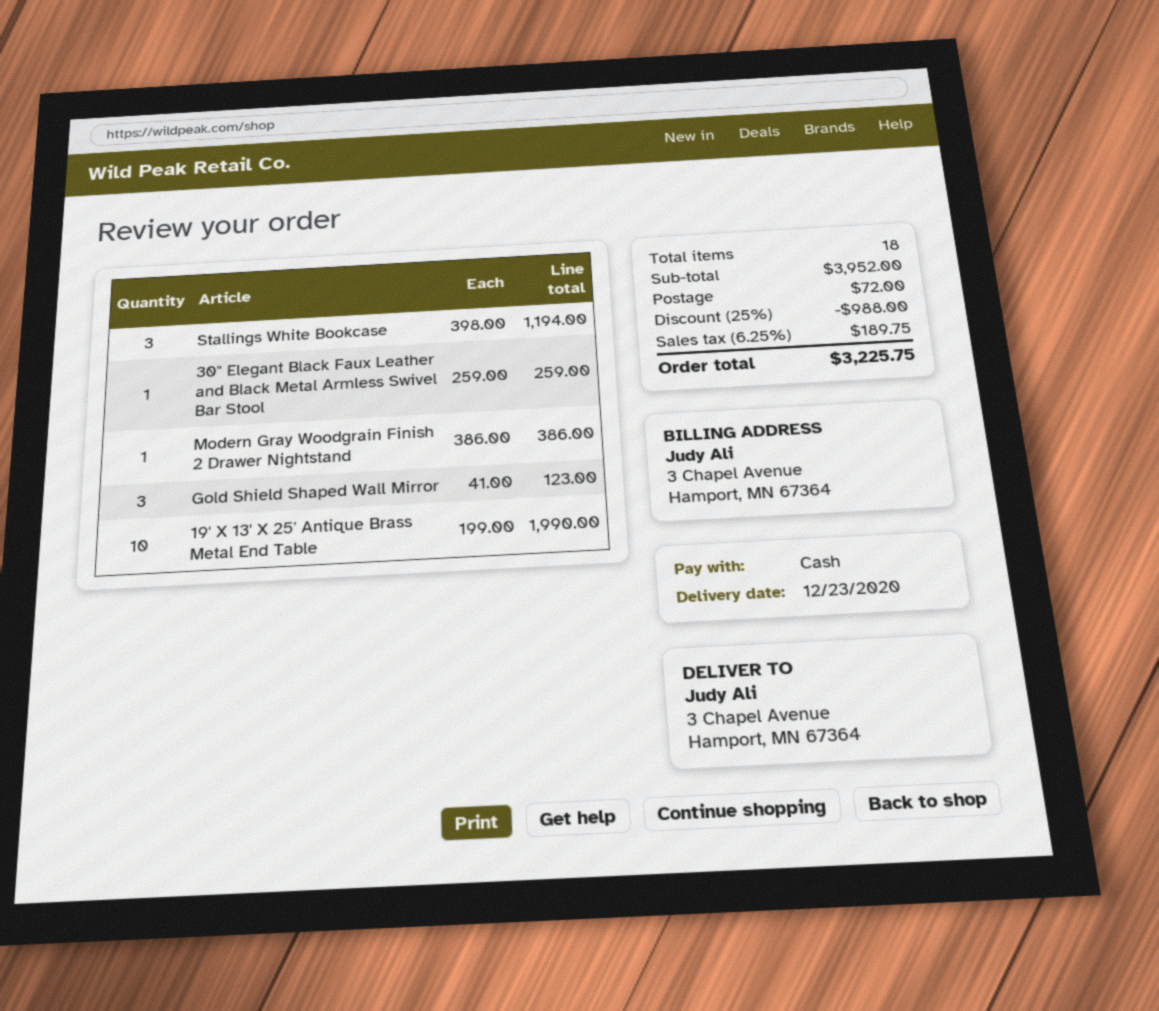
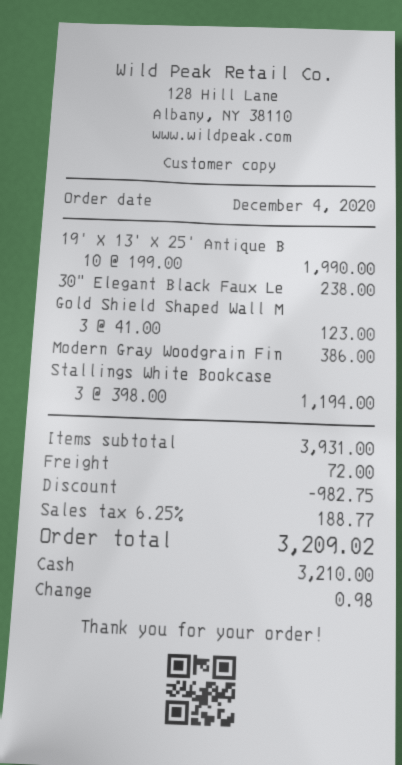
30" Elegant Black Faux Leather and Black Metal Armless Swivel Bar Stool: 1 x 259.00 = 259.00 -> 1 x 238.00 = 238.00
subtotal: 3952.00 -> 3931.00
discount: 988.00 -> 982.75
tax: 6.25% = 189.75 -> 6.25% = 188.77
total: 3225.75 -> 3209.02

